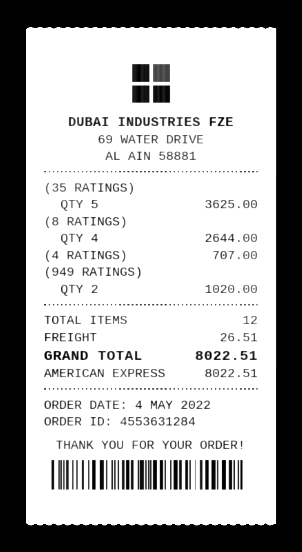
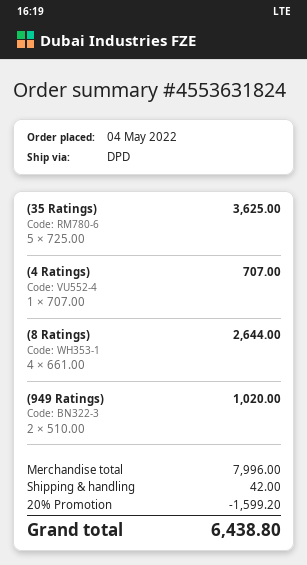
order number: 4553631284 -> 4553631824
discount: none -> 20% = 1599.20
shipping: 26.51 -> 42.00
total: 8022.51 -> 6438.80

